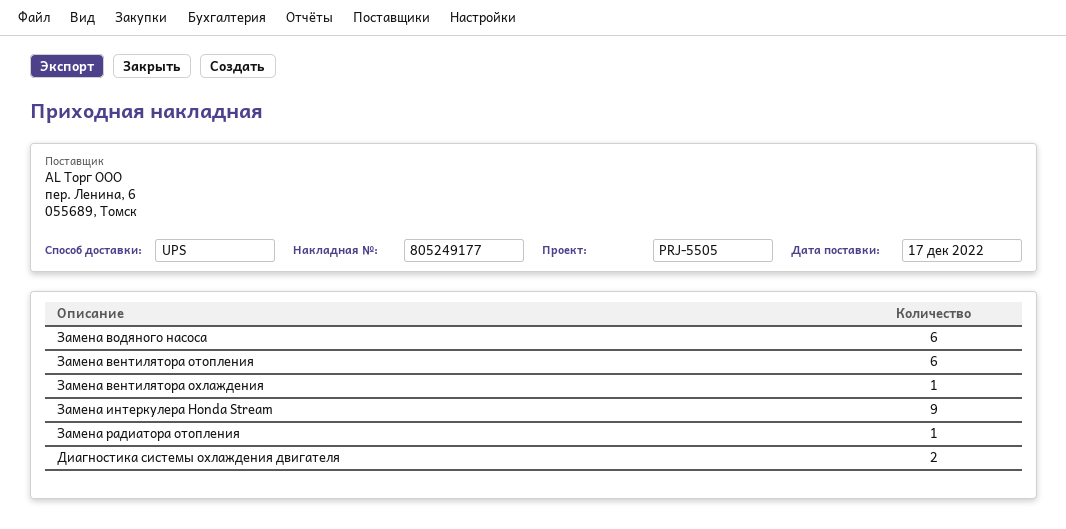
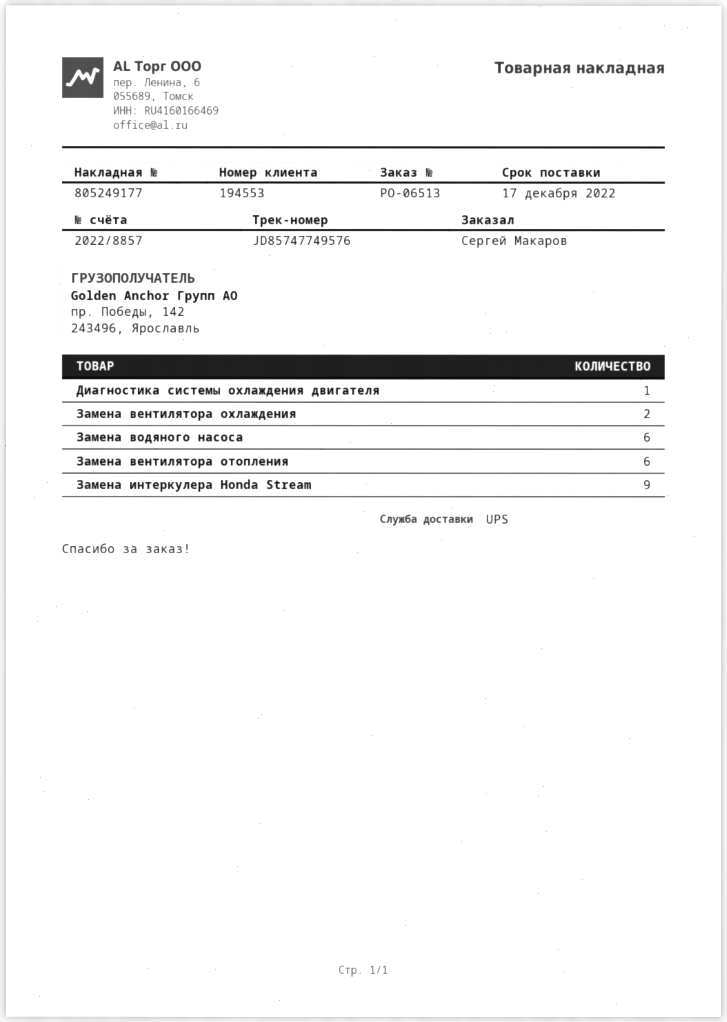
Замена вентилятора охлаждения: 1 -> 2
Замена радиатора отопления: 1 -> none
Диагностика системы охлаждения двигателя: 2 -> 1

